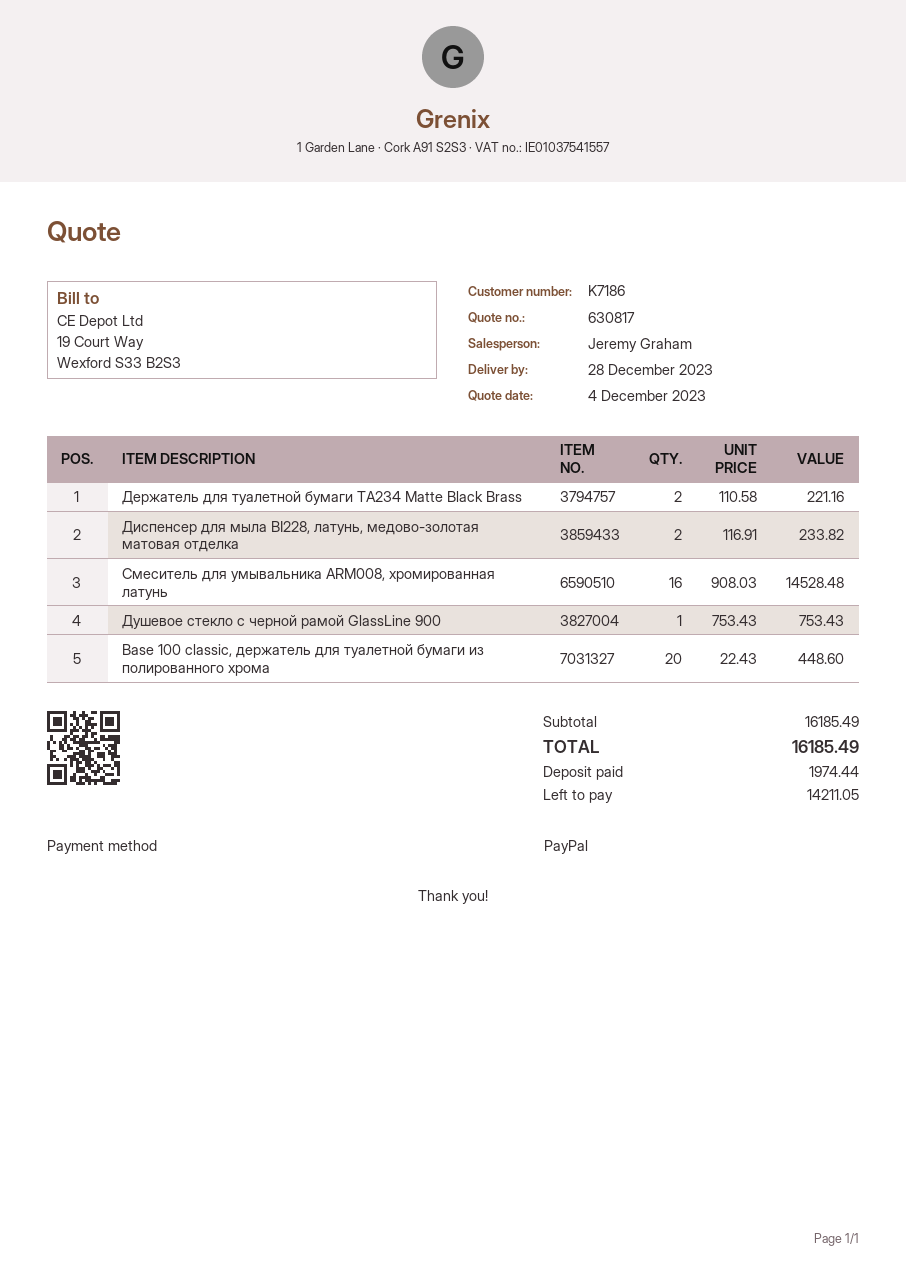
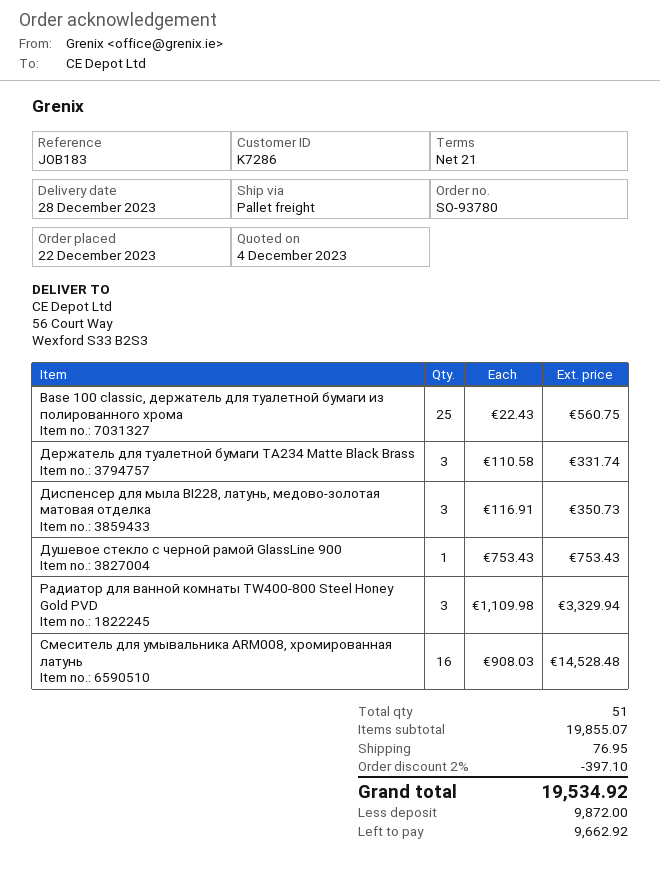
customer number: K7186 -> K7286
Держатель для туалетной бумаги TA234 Matte Black Brass: 2 x 110.58 = 221.16 -> 3 x 110.58 = 331.74
Диспенсер для мыла BI228, латунь, медово-золотая матовая отделка: 2 x 116.91 = 233.82 -> 3 x 116.91 = 350.73
Base 100 classic, держатель для туалетной бумаги из полированного хрома: 20 x 22.43 = 448.60 -> 25 x 22.43 = 560.75
Радиатор для ванной комнаты TW400-800 Steel Honey Gold PVD: none -> 3 x 1109.98 = 3329.94
subtotal: 16185.49 -> 19855.07
discount: none -> 2% = 397.10
shipping: none -> 76.95
total: 16185.49 -> 19534.92
deposit: 1974.44 -> 9872.00
balance: 14211.05 -> 9662.92

